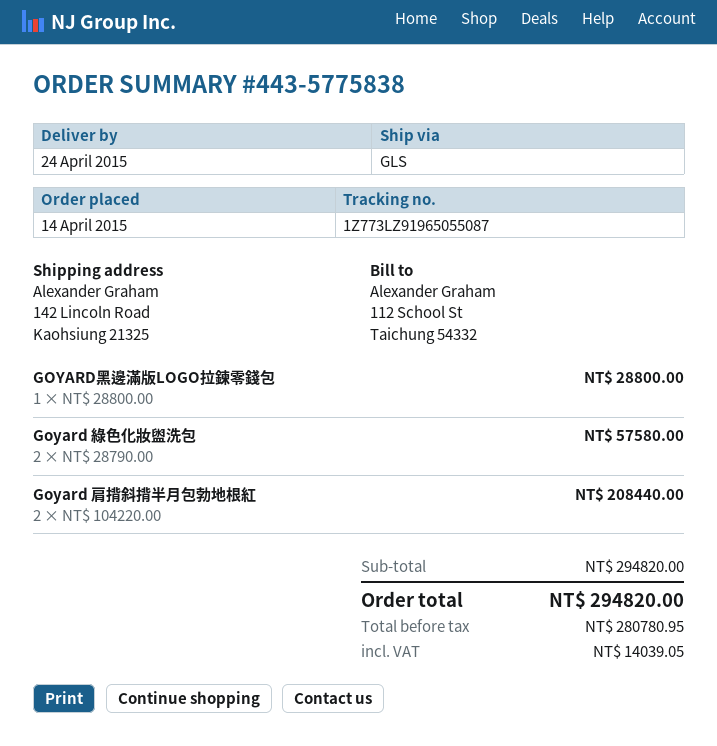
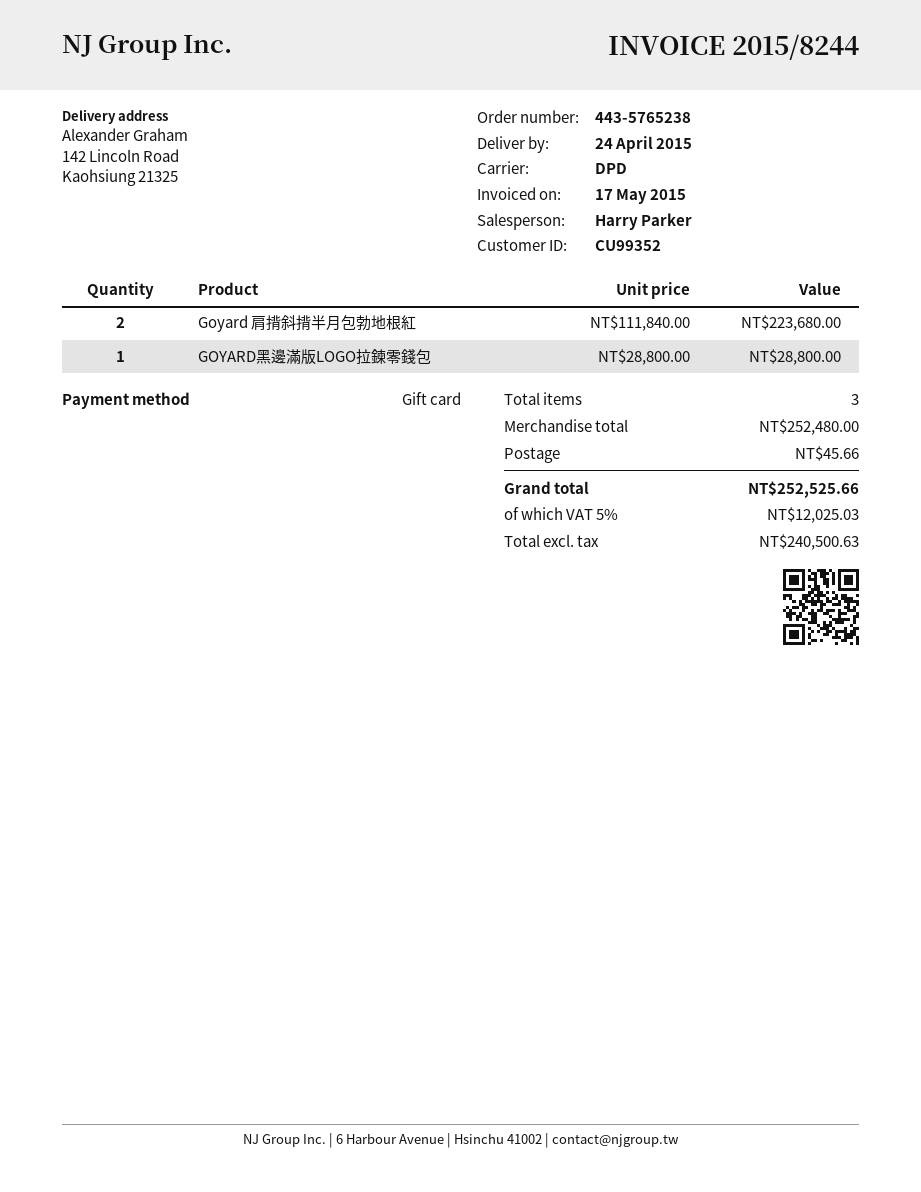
order number: 443-5775838 -> 443-5765238
shipping method: GLS -> DPD
Goyard 綠色化妝盥洗包: 2 x 28790.00 = 57580.00 -> none
Goyard 肩揹斜揹半月包勃地根紅: 2 x 104220.00 = 208440.00 -> 2 x 111840.00 = 223680.00
subtotal: 294820.00 -> 252480.00
shipping: none -> 45.66
net: 280780.95 -> 240500.63
tax: 14039.05 -> 12025.03
total: 294820.00 -> 252525.66

